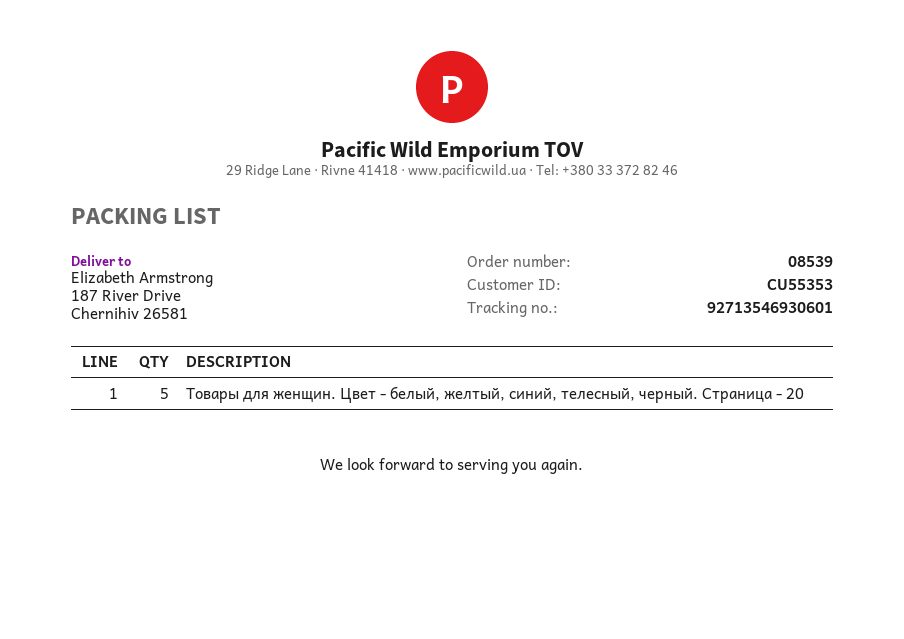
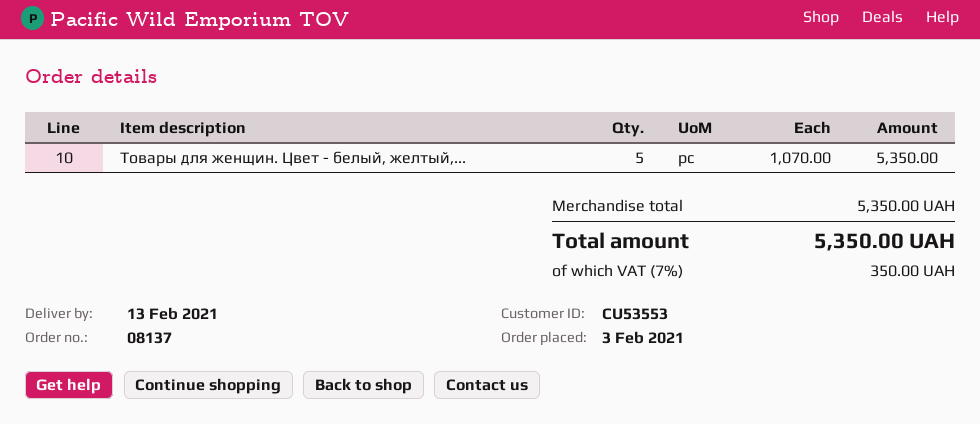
order number: 08539 -> 08137
customer number: CU55353 -> CU53553

